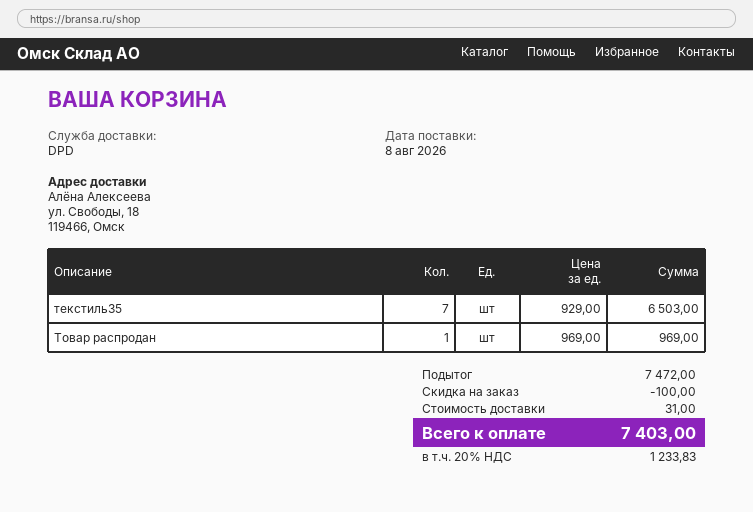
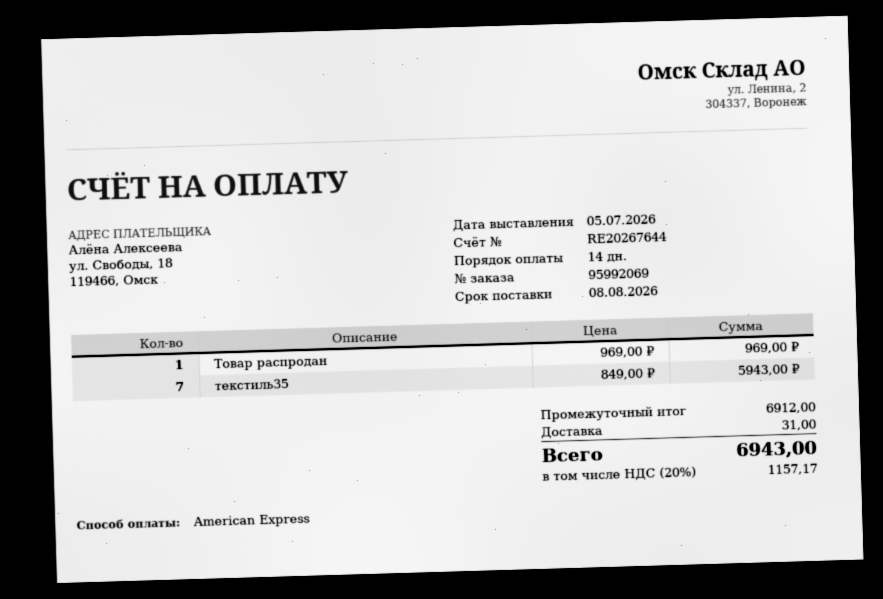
текстиль35: 7 x 929.00 = 6503.00 -> 7 x 849.00 = 5943.00
subtotal: 7472.00 -> 6912.00
discount: 100.00 -> none
tax: 20% = 1233.83 -> 20% = 1157.17
total: 7403.00 -> 6943.00

